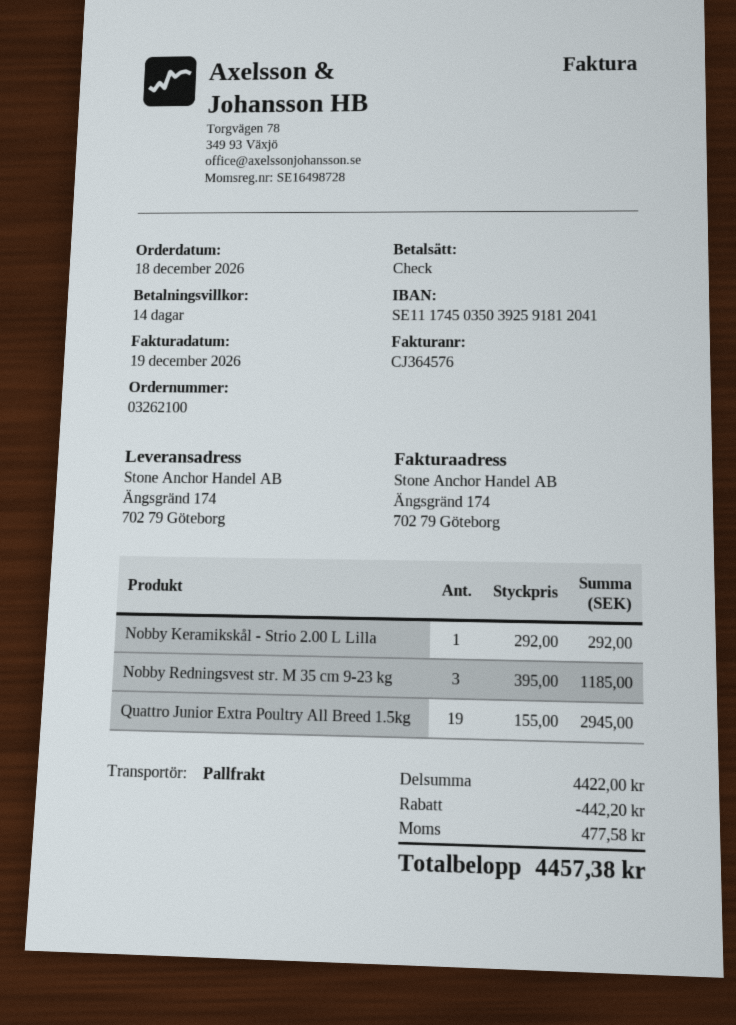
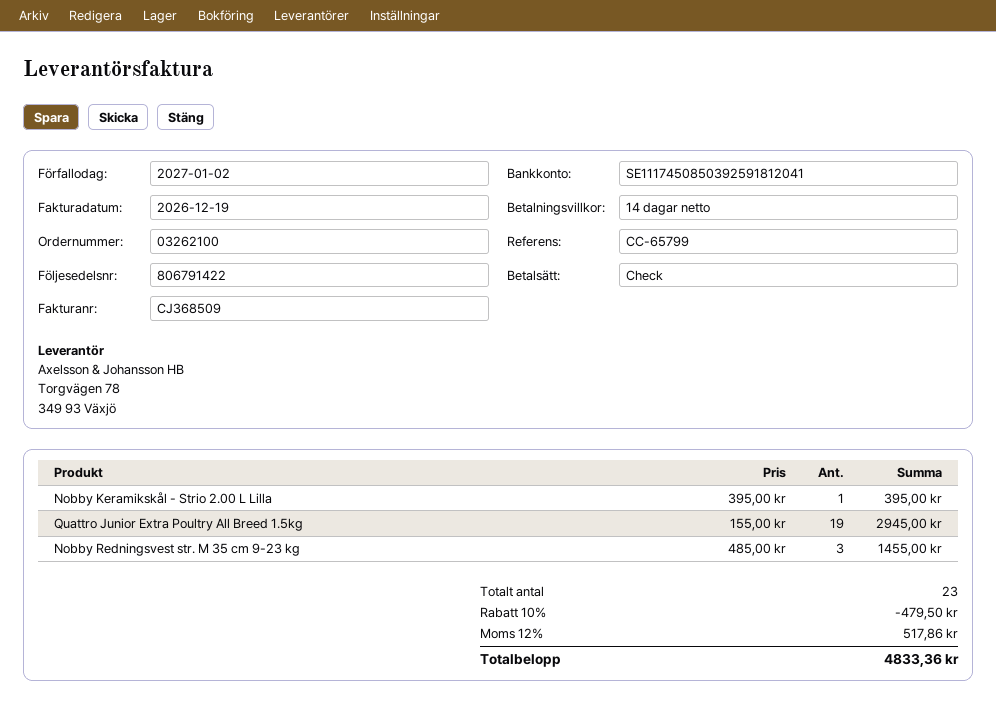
invoice number: CJ364576 -> CJ368509
bank account: SE1117450350392591812041 -> SE1117450850392591812041
Nobby Keramikskål - Strio 2.00 L Lilla: 1 x 292.00 = 292.00 -> 1 x 395.00 = 395.00
Nobby Redningsvest str. M 35 cm 9-23 kg: 3 x 395.00 = 1185.00 -> 3 x 485.00 = 1455.00
discount: 442.20 -> 479.50
tax: 477.58 -> 517.86
total: 4457.38 -> 4833.36

